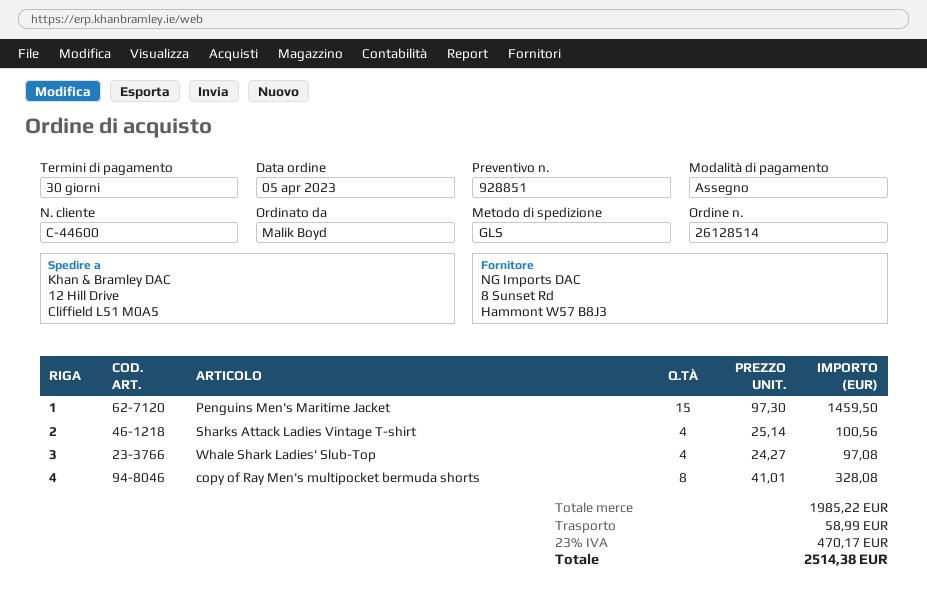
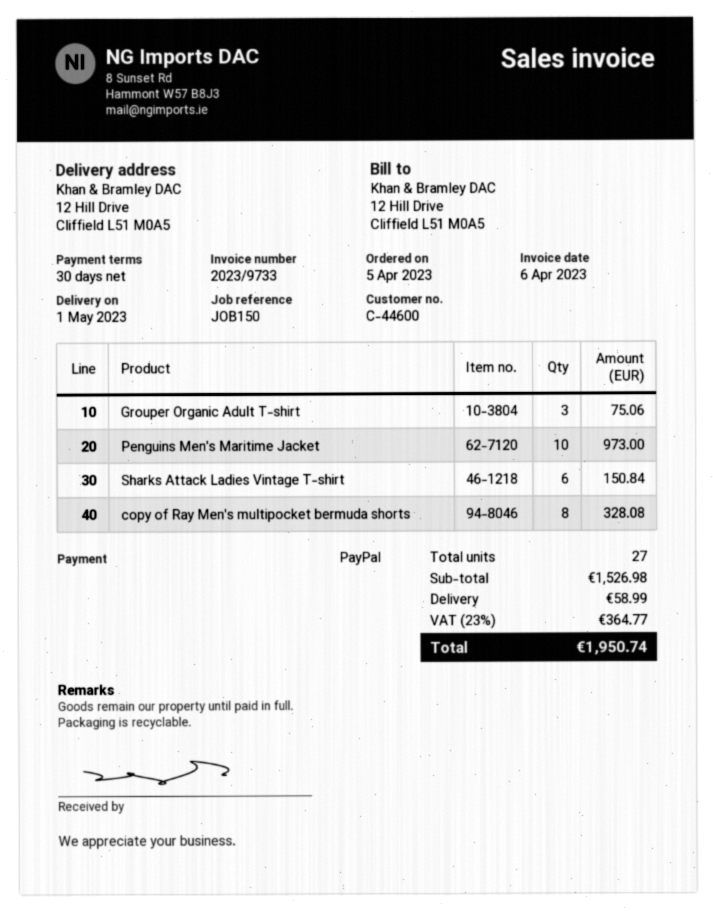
payment method: cheque -> PayPal
Penguins Men's Maritime Jacket: 15 for 1459.50 -> 10 for 973.00
Sharks Attack Ladies Vintage T-shirt: 4 for 100.56 -> 6 for 150.84
Whale Shark Ladies' Slub-Top: 4 for 97.08 -> none
Grouper Organic Adult T-shirt: none -> 3 for 75.06
subtotal: 1985.22 -> 1526.98
tax: 23% = 470.17 -> 23% = 364.77
total: 2514.38 -> 1950.74

